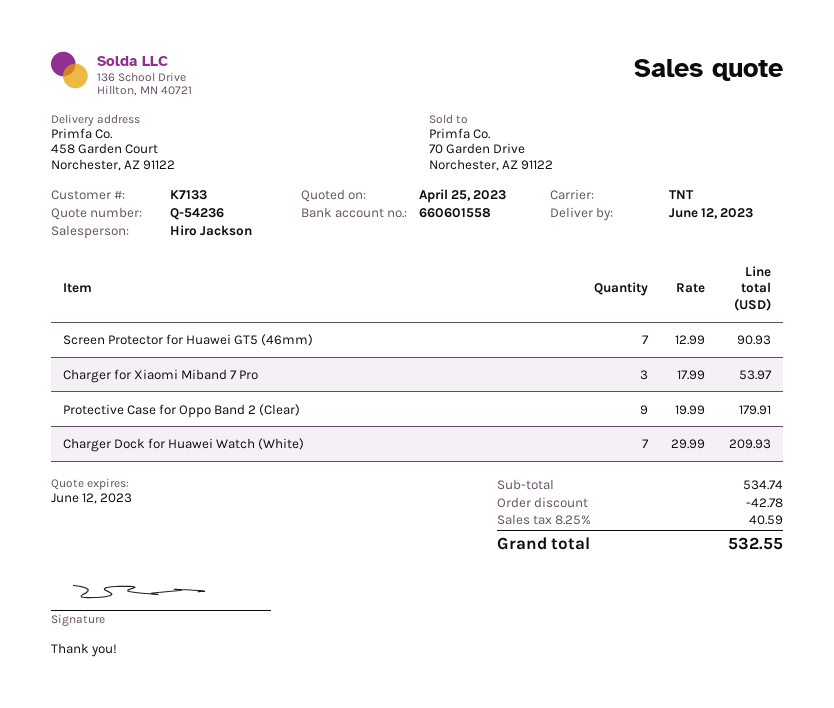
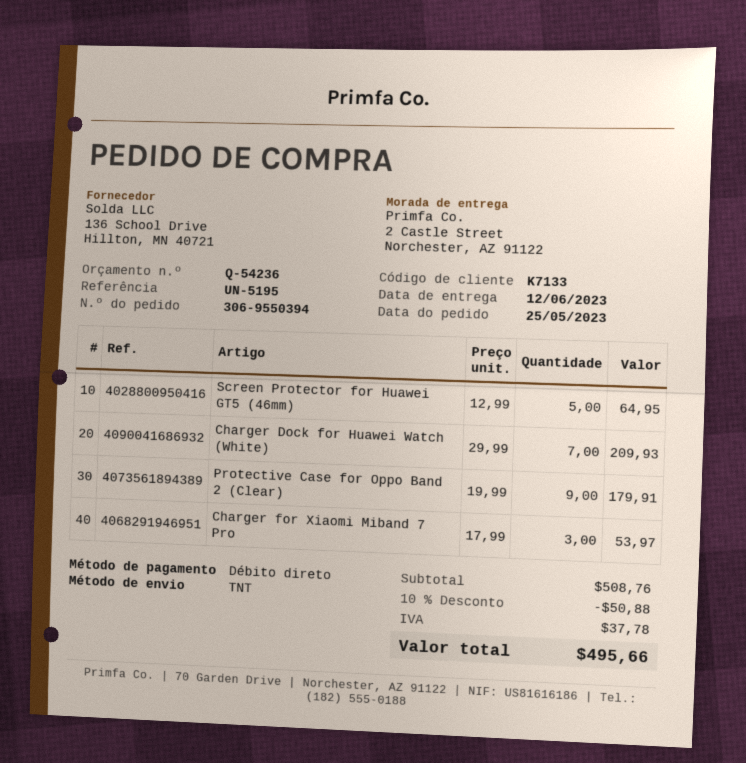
ship to: 458 Garden Court, Norchester, AZ 91122 -> 2 Castle Street, Norchester, AZ 91122
Screen Protector for Huawei GT5 (46mm): 7 x 12.99 = 90.93 -> 5 x 12.99 = 64.95
subtotal: 534.74 -> 508.76
discount: 42.78 -> 50.88
tax: 40.59 -> 37.78
total: 532.55 -> 495.66

